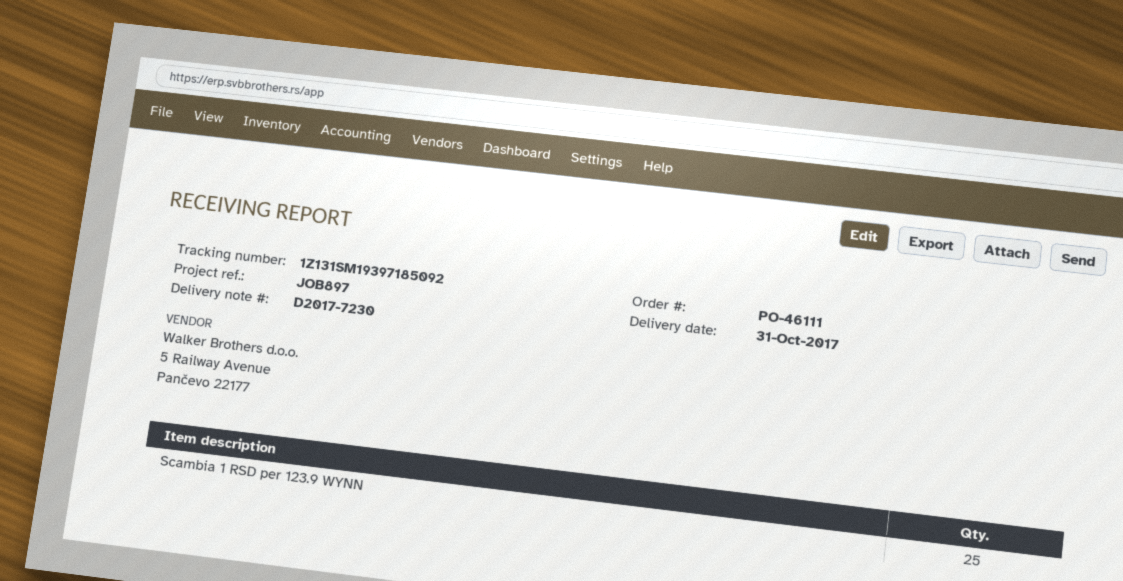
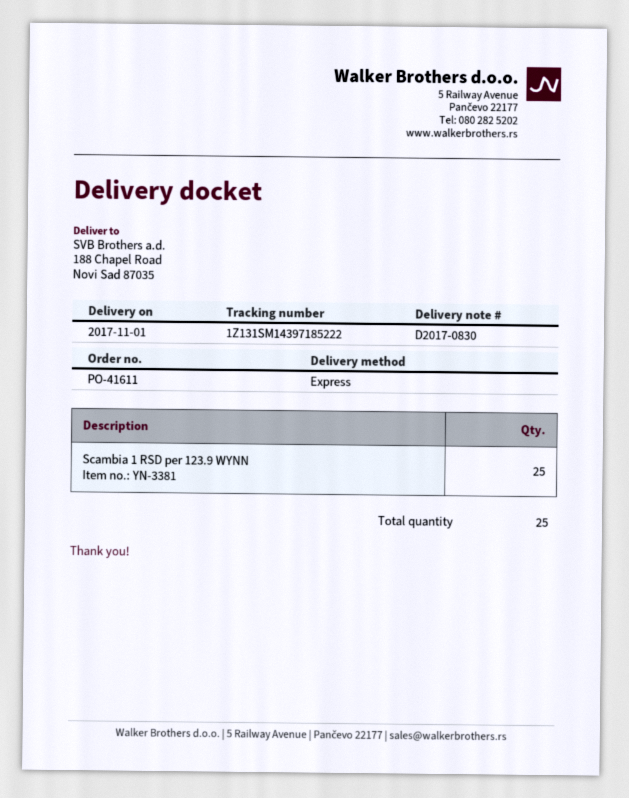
order number: PO-46111 -> PO-41611
delivery note number: D2017-7230 -> D2017-0830
delivery date: 2017-10-31 -> 2017-11-01
tracking number: 1Z131SM19397185092 -> 1Z131SM14397185222

